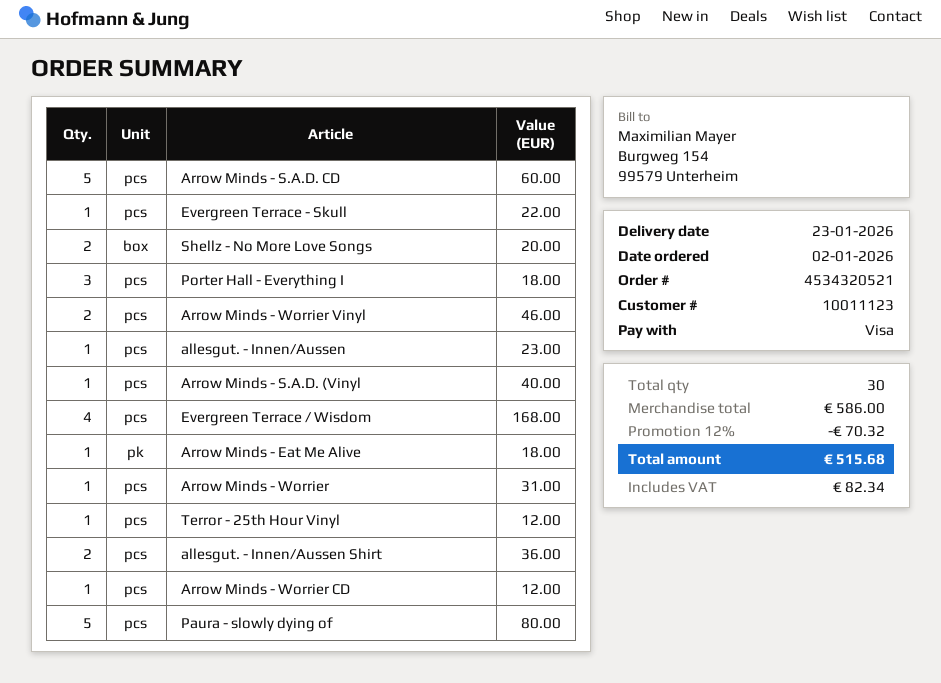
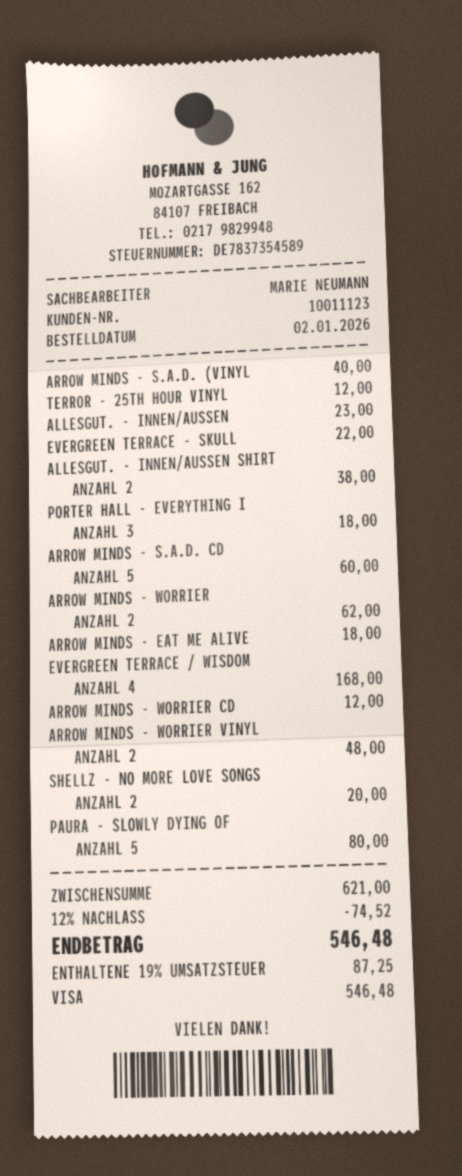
Arrow Minds - Worrier Vinyl: 2 for 46.00 -> 2 for 48.00
Arrow Minds - Worrier: 1 for 31.00 -> 2 for 62.00
allesgut. - Innen/Aussen Shirt: 2 for 36.00 -> 2 for 38.00
subtotal: 586.00 -> 621.00
discount: 12% = 70.32 -> 12% = 74.52
tax: 82.34 -> 87.25
total: 515.68 -> 546.48

